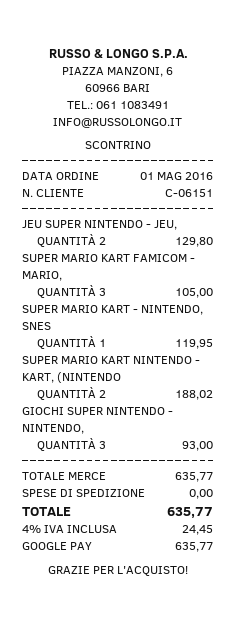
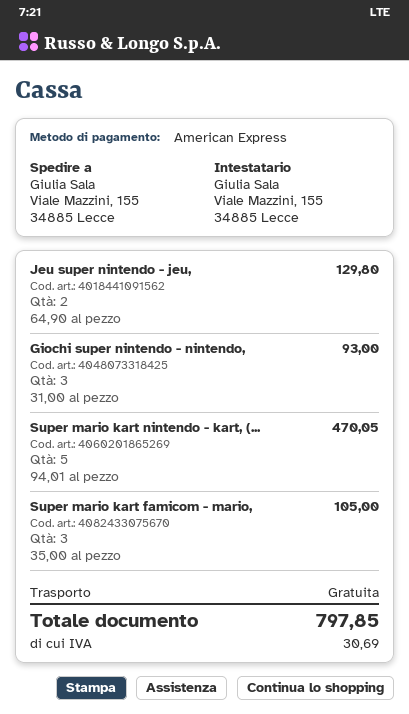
payment method: Google Pay -> American Express
SUPER MARIO KART - NINTENDO, SNES: 1 for 119.95 -> none
SUPER MARIO KART NINTENDO - KART, (NINTENDO: 2 for 188.02 -> 5 for 470.05
tax: 24.45 -> 30.69
total: 635.77 -> 797.85

